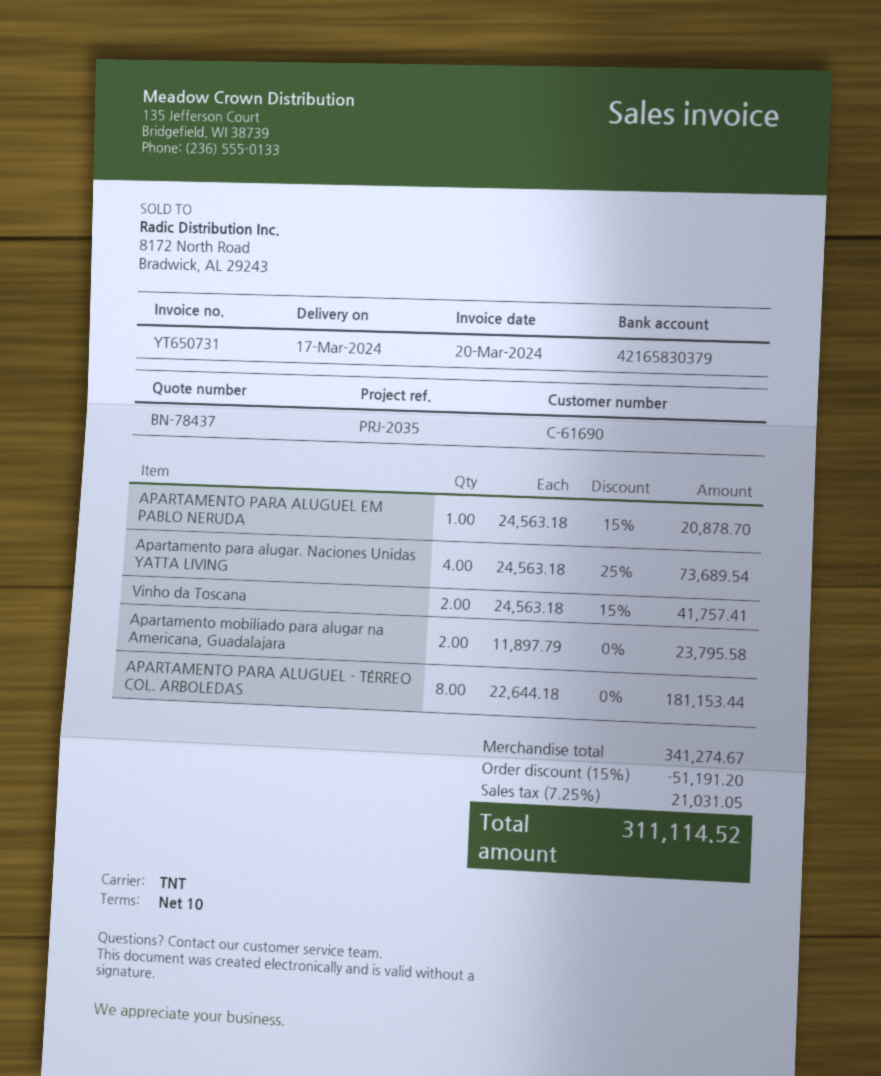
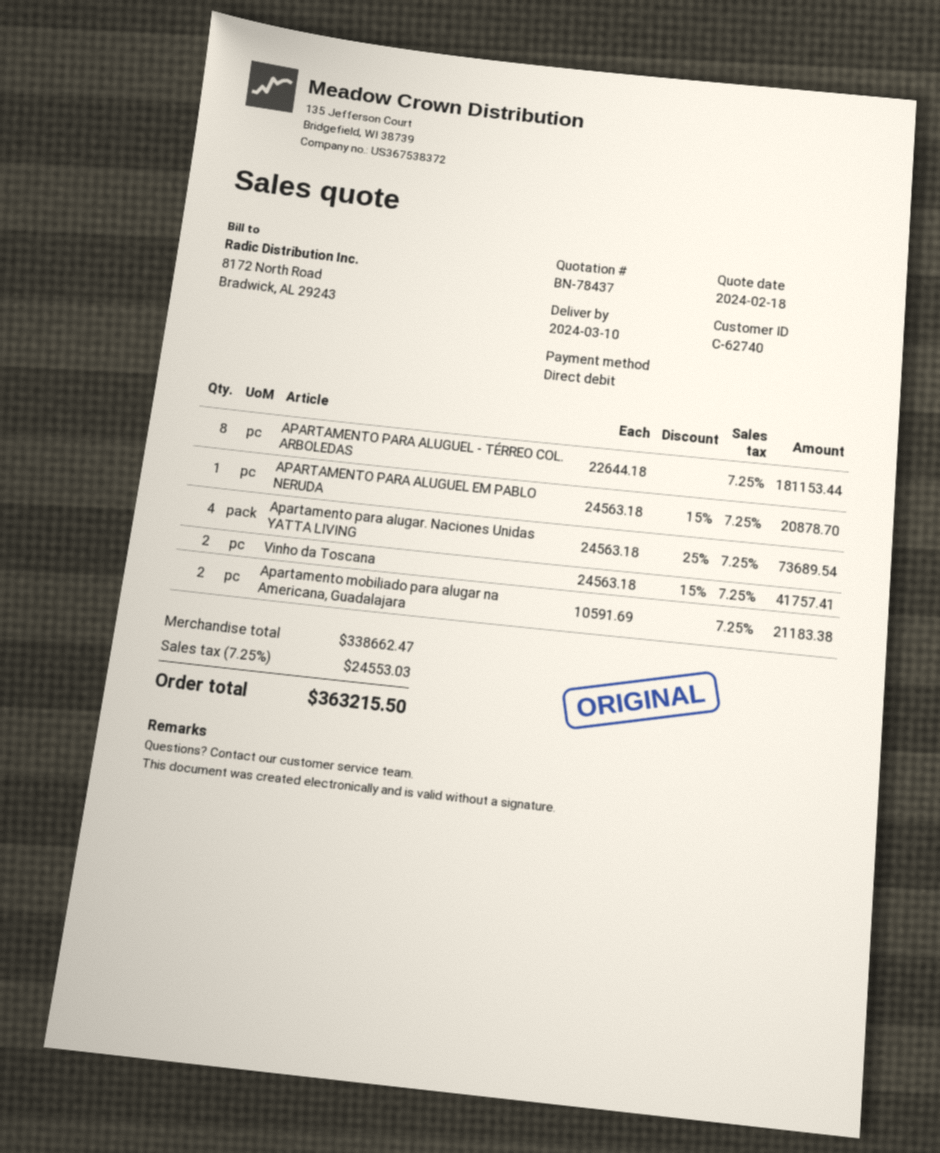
delivery date: 2024-03-17 -> 2024-03-10
customer number: C-61690 -> C-62740
Apartamento mobiliado para alugar na Americana, Guadalajara: 2 x 11897.79 = 23795.58 -> 2 x 10591.69 = 21183.38
subtotal: 341274.67 -> 338662.47
discount: 15% = 51191.20 -> none
tax: 7.25% = 21031.05 -> 7.25% = 24553.03
total: 311114.52 -> 363215.50

